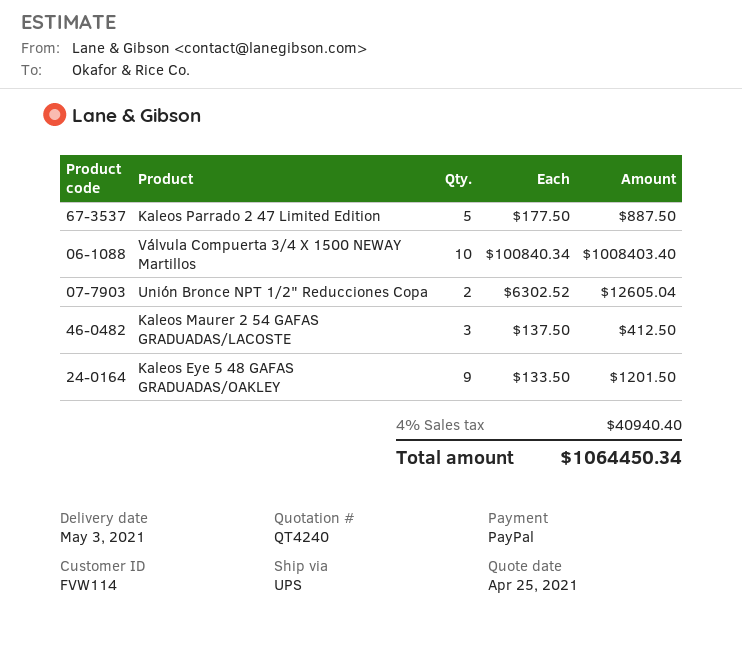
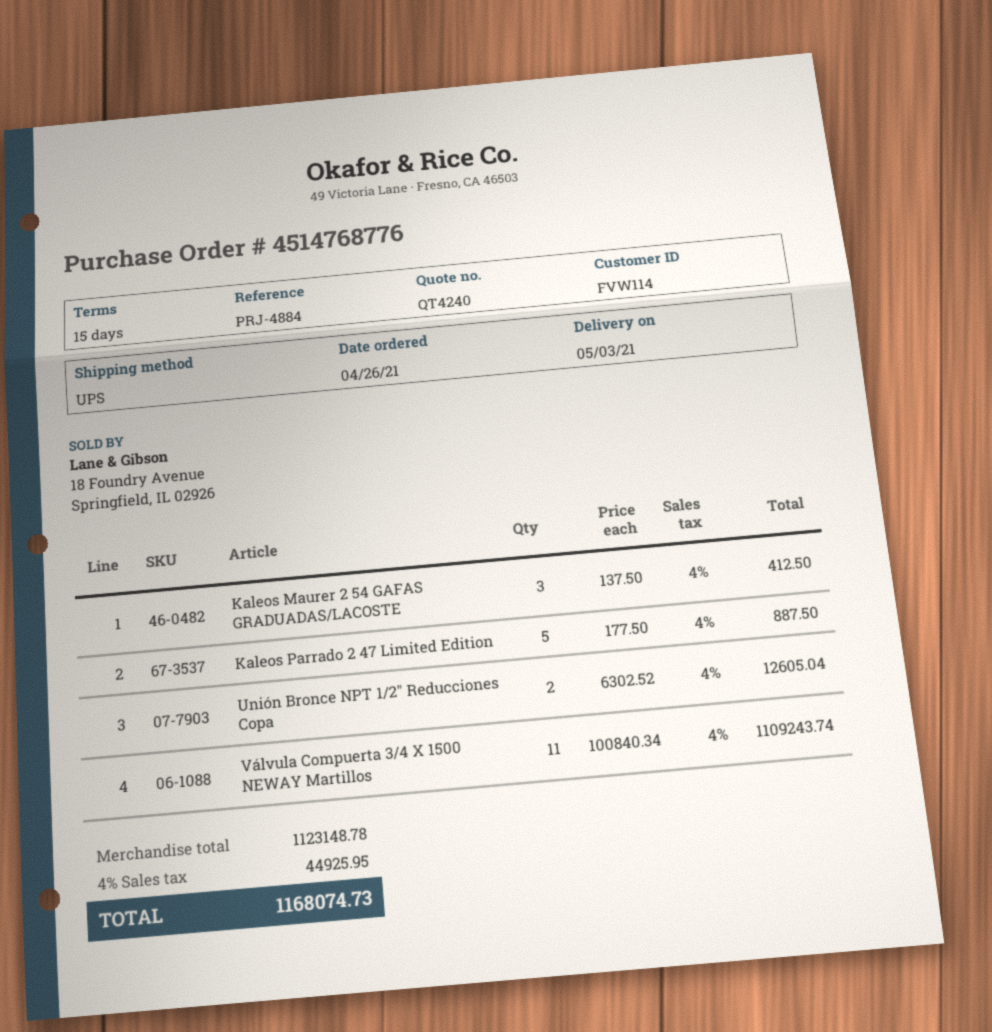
Válvula Compuerta 3/4 X 1500 NEWAY Martillos: 10 x 100840.34 = 1008403.40 -> 11 x 100840.34 = 1109243.74
Kaleos Eye 5 48 GAFAS GRADUADAS/OAKLEY: 9 x 133.50 = 1201.50 -> none
tax: 4% = 40940.40 -> 4% = 44925.95
total: 1064450.34 -> 1168074.73

